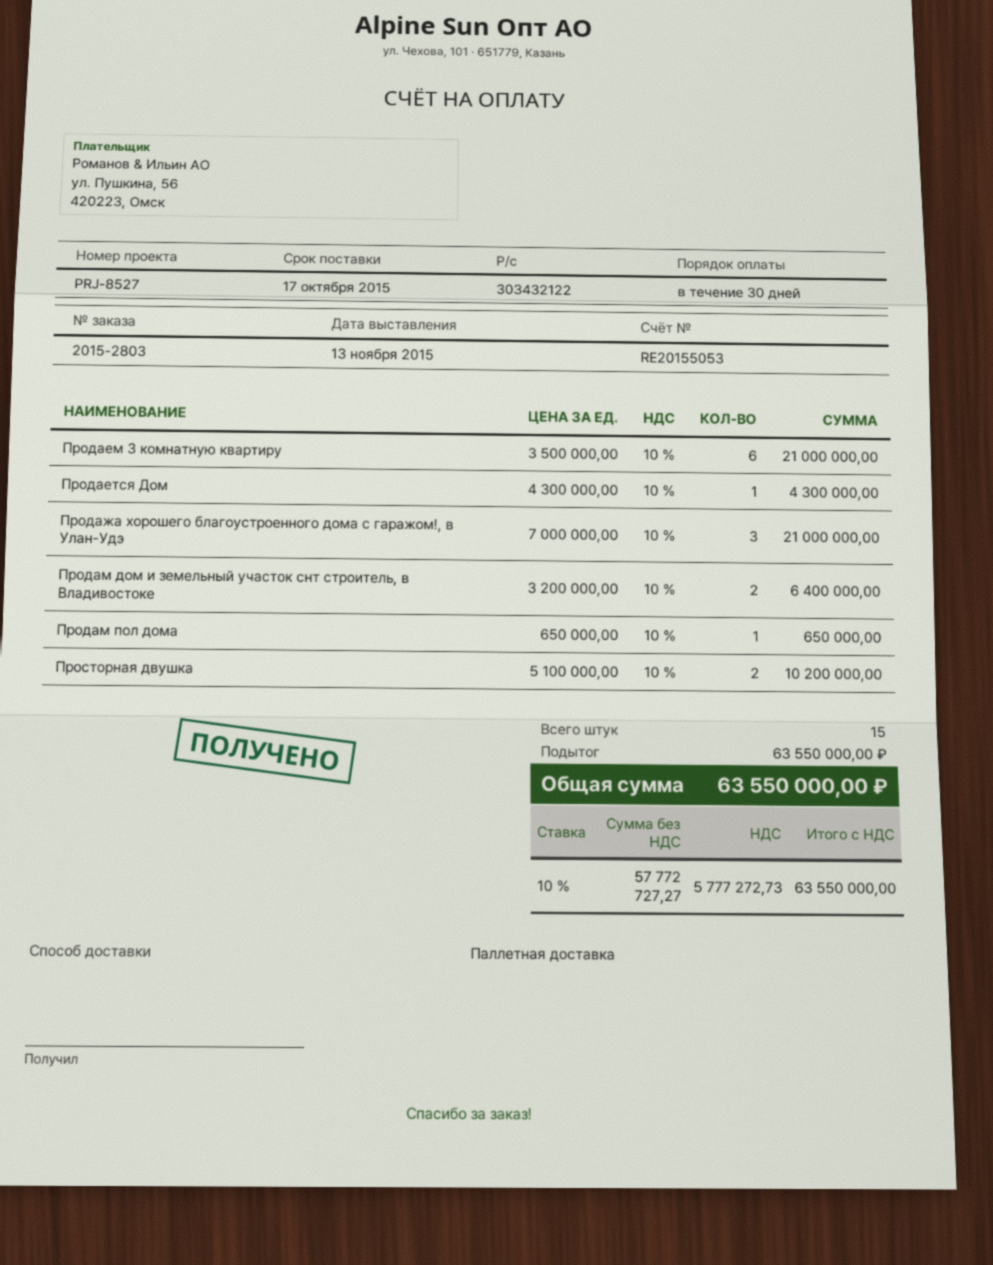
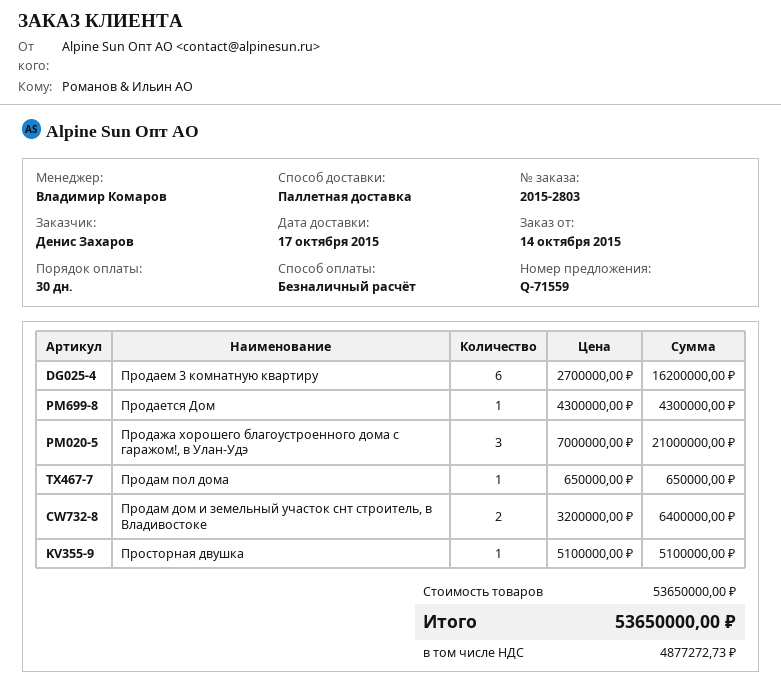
Продаем 3 комнатную квартиру: 6 x 3500000.00 = 21000000.00 -> 6 x 2700000.00 = 16200000.00
Просторная двушка: 2 x 5100000.00 = 10200000.00 -> 1 x 5100000.00 = 5100000.00
subtotal: 63550000.00 -> 53650000.00
tax: 5777272.73 -> 4877272.73
total: 63550000.00 -> 53650000.00

